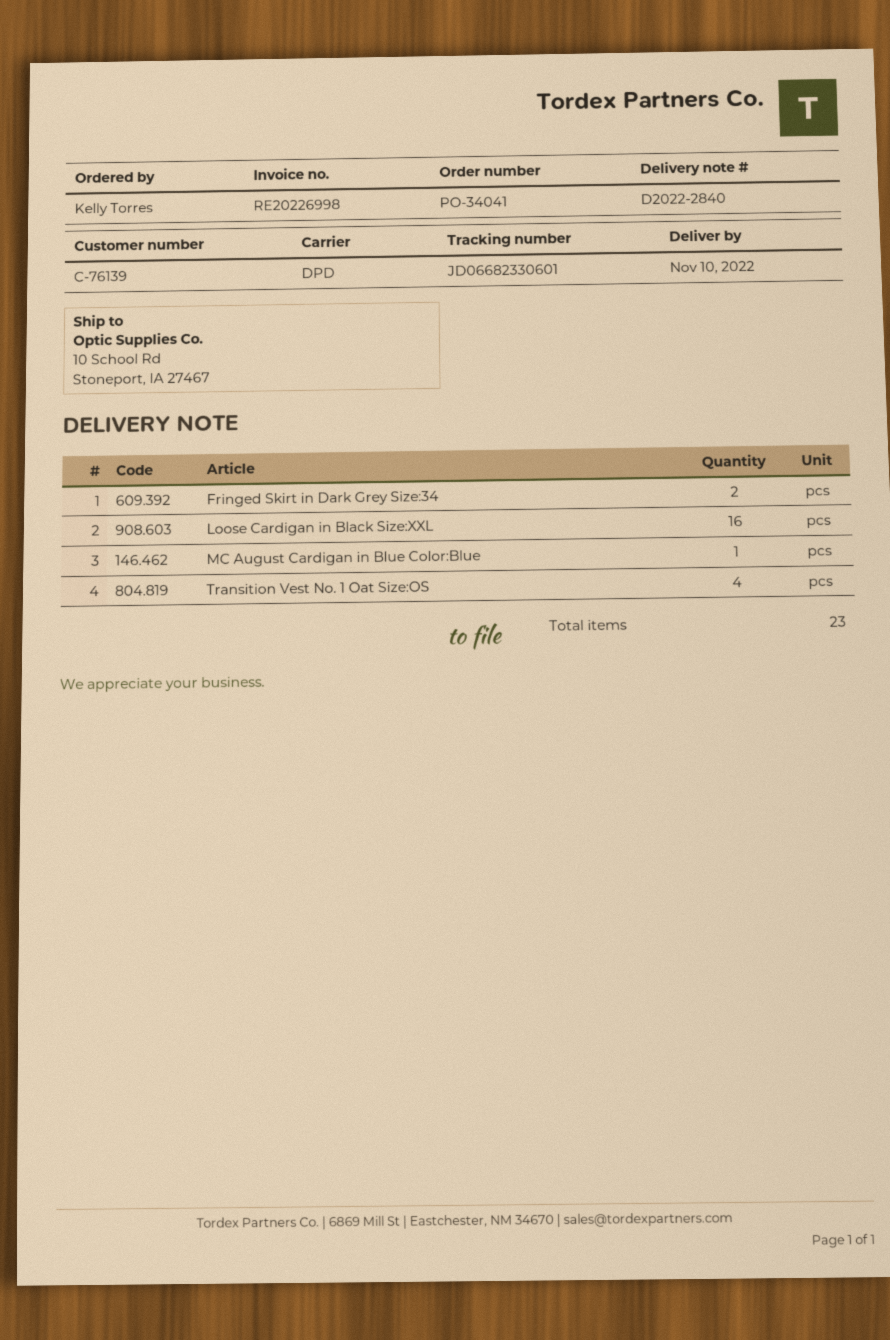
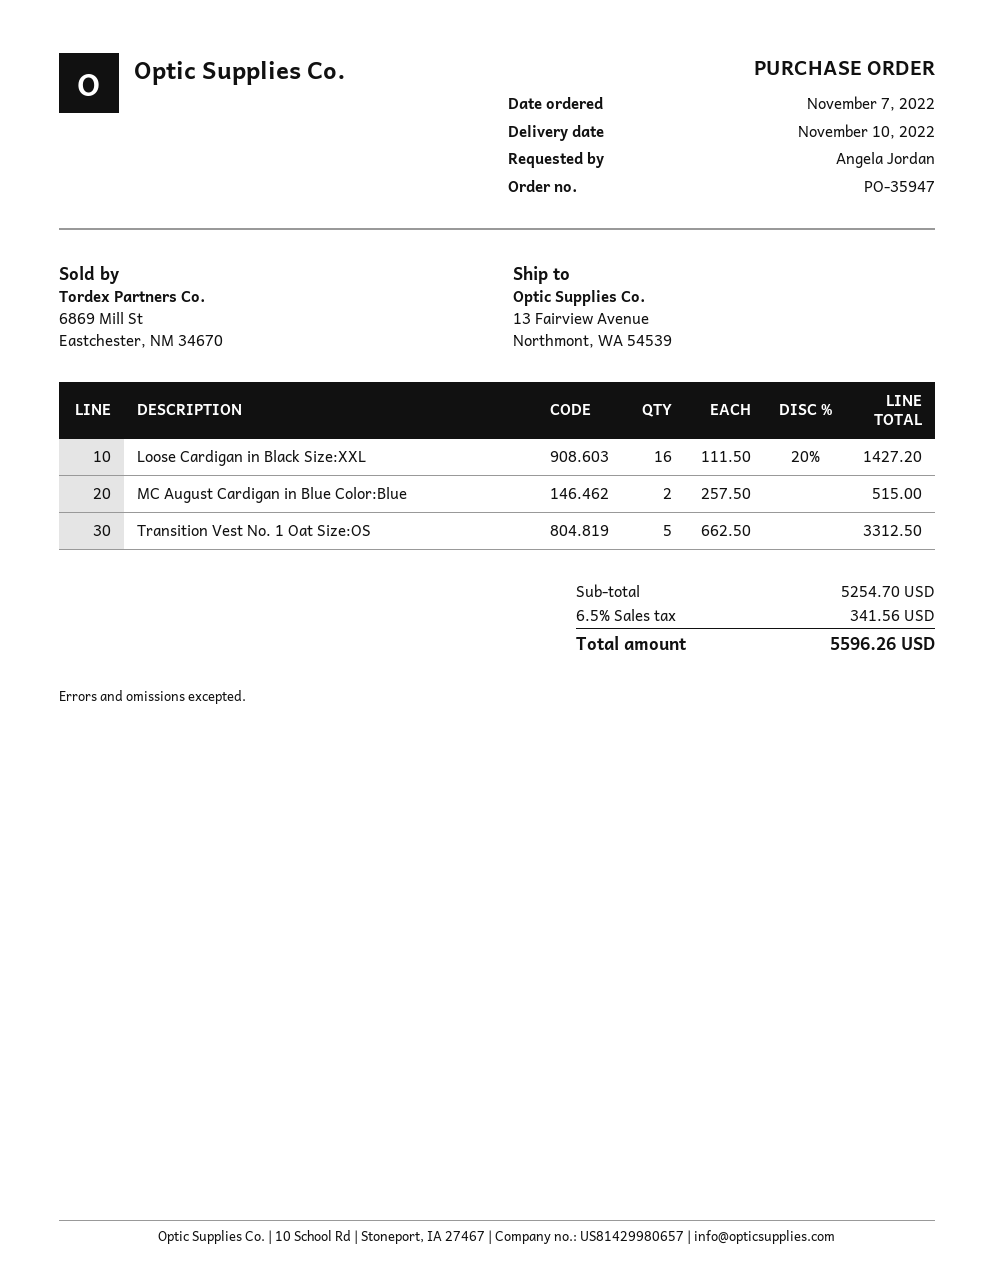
order number: PO-34041 -> PO-35947
ordered by: Kelly Torres -> Angela Jordan
ship to: 10 School Rd, Stoneport, IA 27467 -> 13 Fairview Avenue, Northmont, WA 54539
Fringed Skirt in Dark Grey Size:34: 2 -> none
MC August Cardigan in Blue Color:Blue: 1 -> 2
Transition Vest No. 1 Oat Size:OS: 4 -> 5

